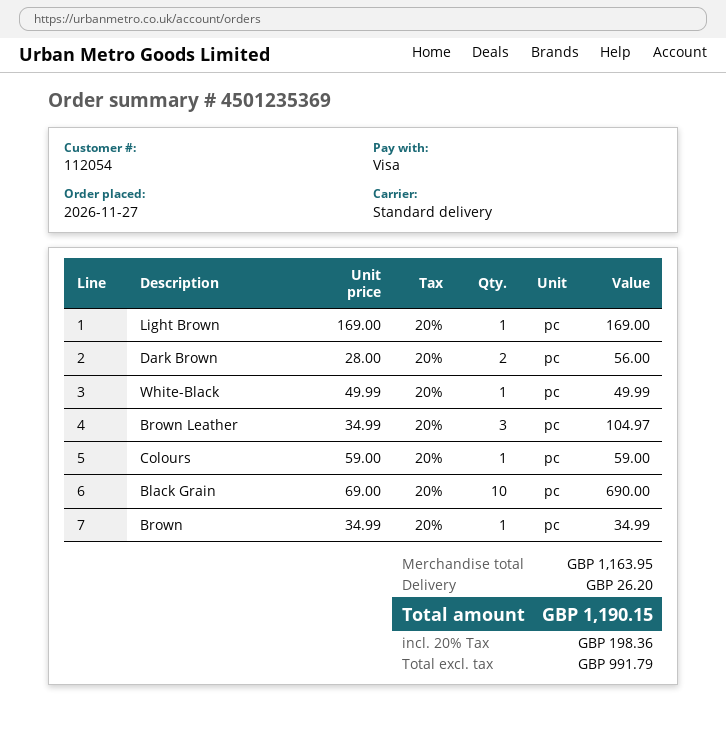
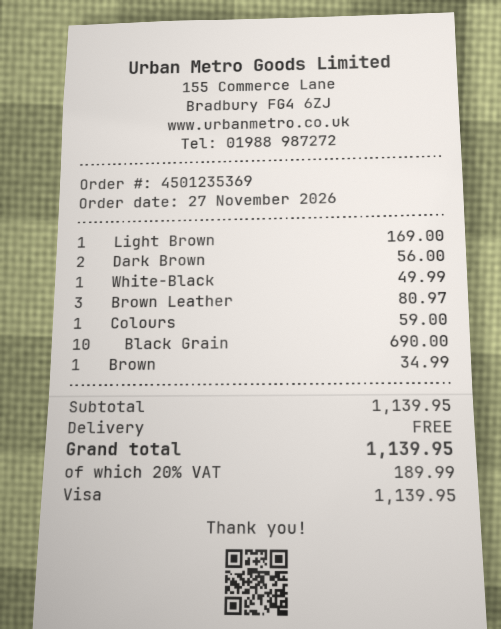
Brown Leather: 3 for 104.97 -> 3 for 80.97
subtotal: 1163.95 -> 1139.95
shipping: 26.20 -> 0.00
tax: 20% = 198.36 -> 20% = 189.99
total: 1190.15 -> 1139.95

